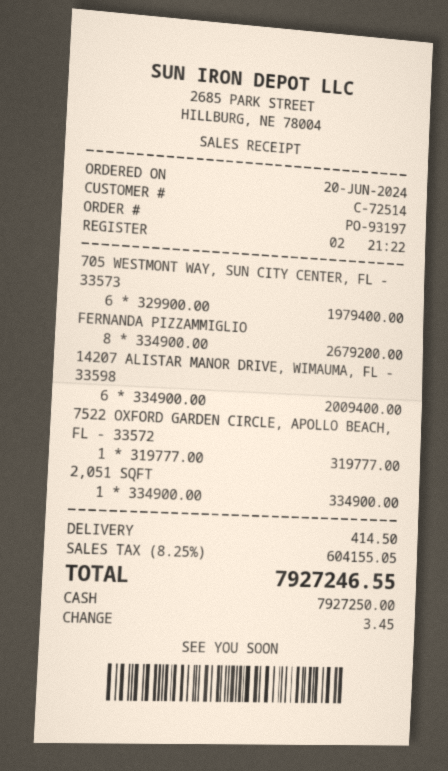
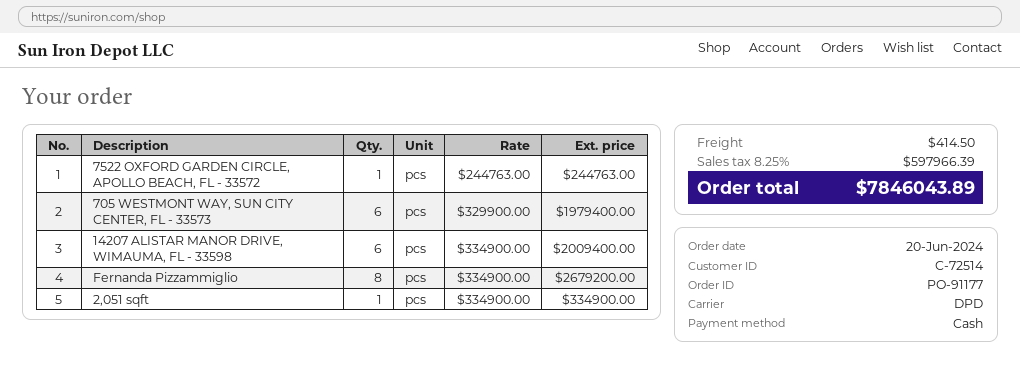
order number: PO-93197 -> PO-91177
7522 OXFORD GARDEN CIRCLE, APOLLO BEACH, FL - 33572: 1 x 319777.00 = 319777.00 -> 1 x 244763.00 = 244763.00
tax: 8.25% = 604155.05 -> 8.25% = 597966.39
total: 7927246.55 -> 7846043.89

